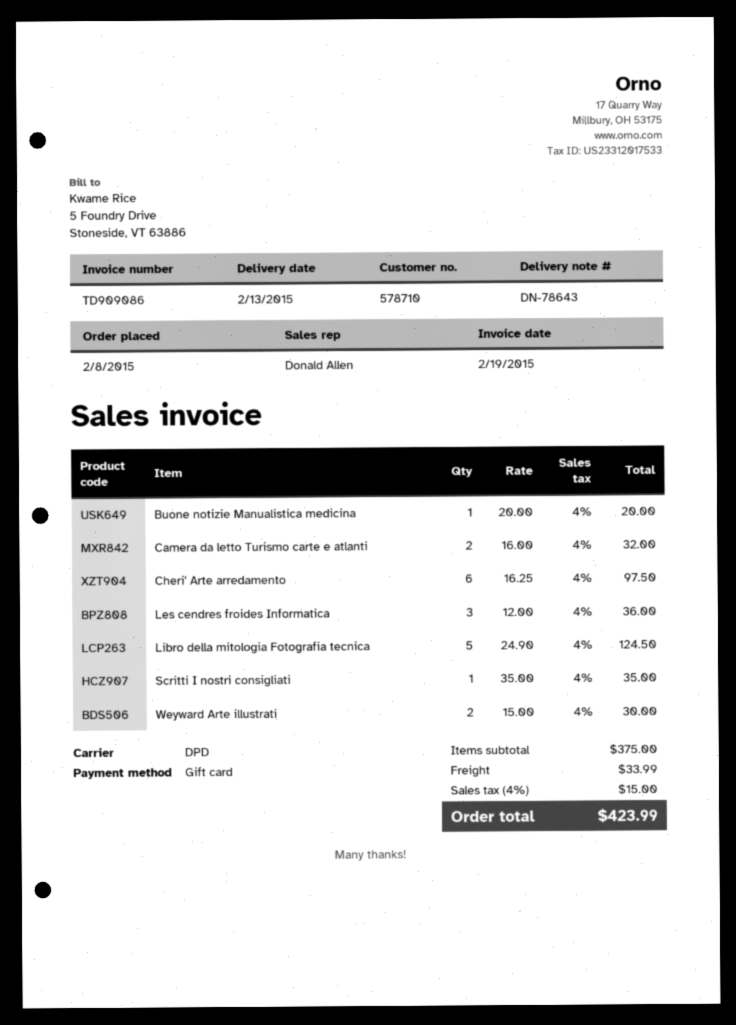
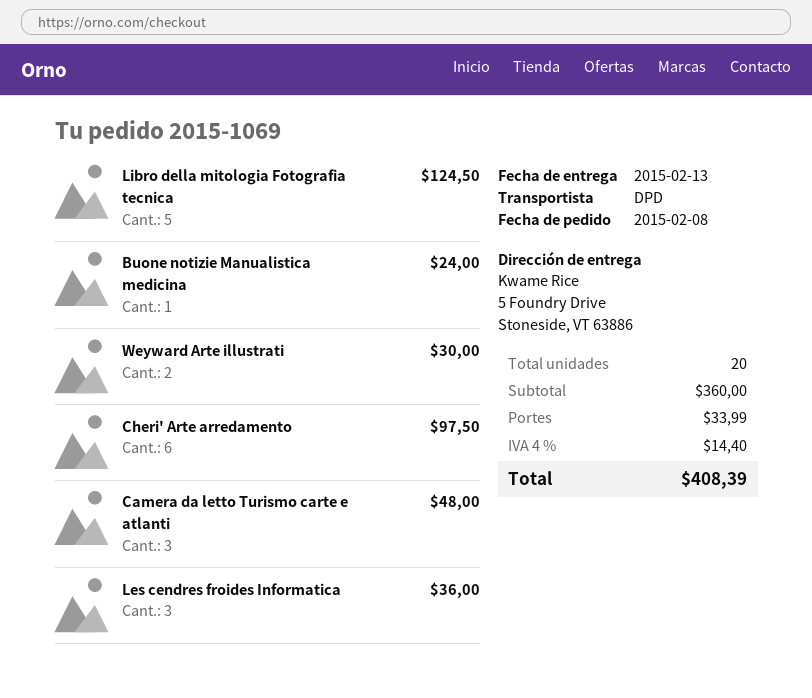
Buone notizie Manualistica medicina: 1 for 20.00 -> 1 for 24.00
Camera da letto Turismo carte e atlanti: 2 for 32.00 -> 3 for 48.00
Scritti I nostri consigliati: 1 for 35.00 -> none
subtotal: 375.00 -> 360.00
tax: 4% = 15.00 -> 4% = 14.40
total: 423.99 -> 408.39

